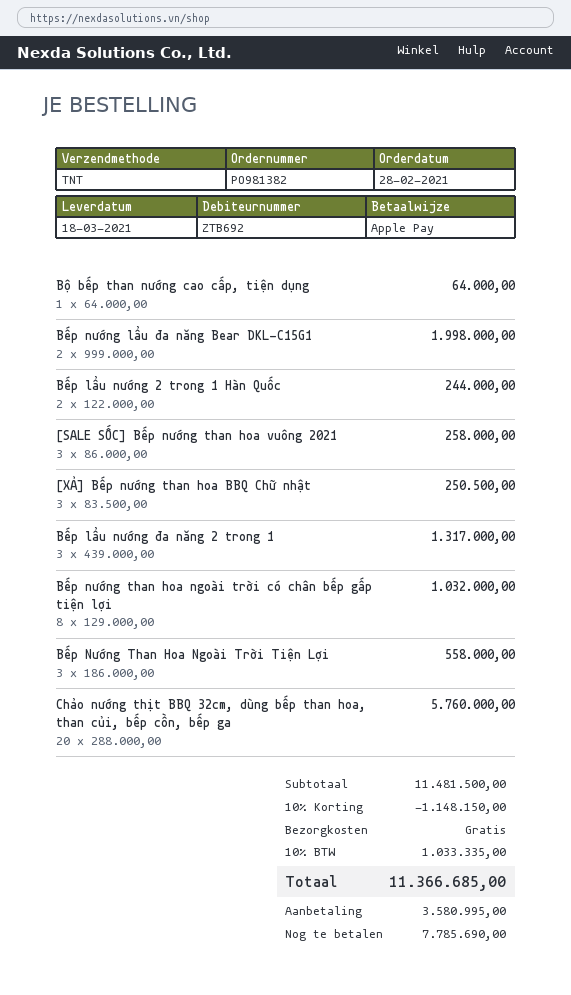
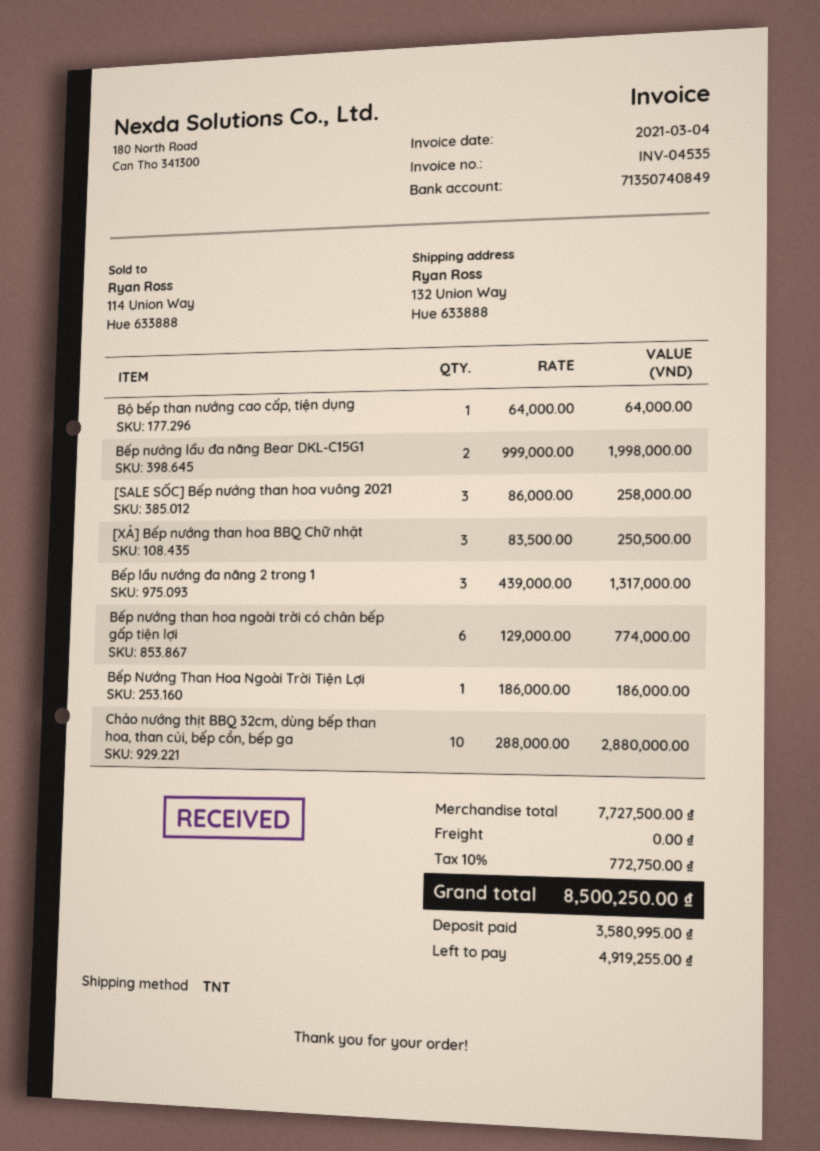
Bếp lẩu nướng 2 trong 1 Hàn Quốc: 2 x 122000.00 = 244000.00 -> none
Bếp nướng than hoa ngoài trời có chân bếp gấp tiện lợi: 8 x 129000.00 = 1032000.00 -> 6 x 129000.00 = 774000.00
Bếp Nướng Than Hoa Ngoài Trời Tiện Lợi: 3 x 186000.00 = 558000.00 -> 1 x 186000.00 = 186000.00
Chảo nướng thịt BBQ 32cm, dùng bếp than hoa, than củi, bếp cồn, bếp ga: 20 x 288000.00 = 5760000.00 -> 10 x 288000.00 = 2880000.00
subtotal: 11481500.00 -> 7727500.00
discount: 10% = 1148150.00 -> none
tax: 10% = 1033335.00 -> 10% = 772750.00
total: 11366685.00 -> 8500250.00
balance: 7785690.00 -> 4919255.00

